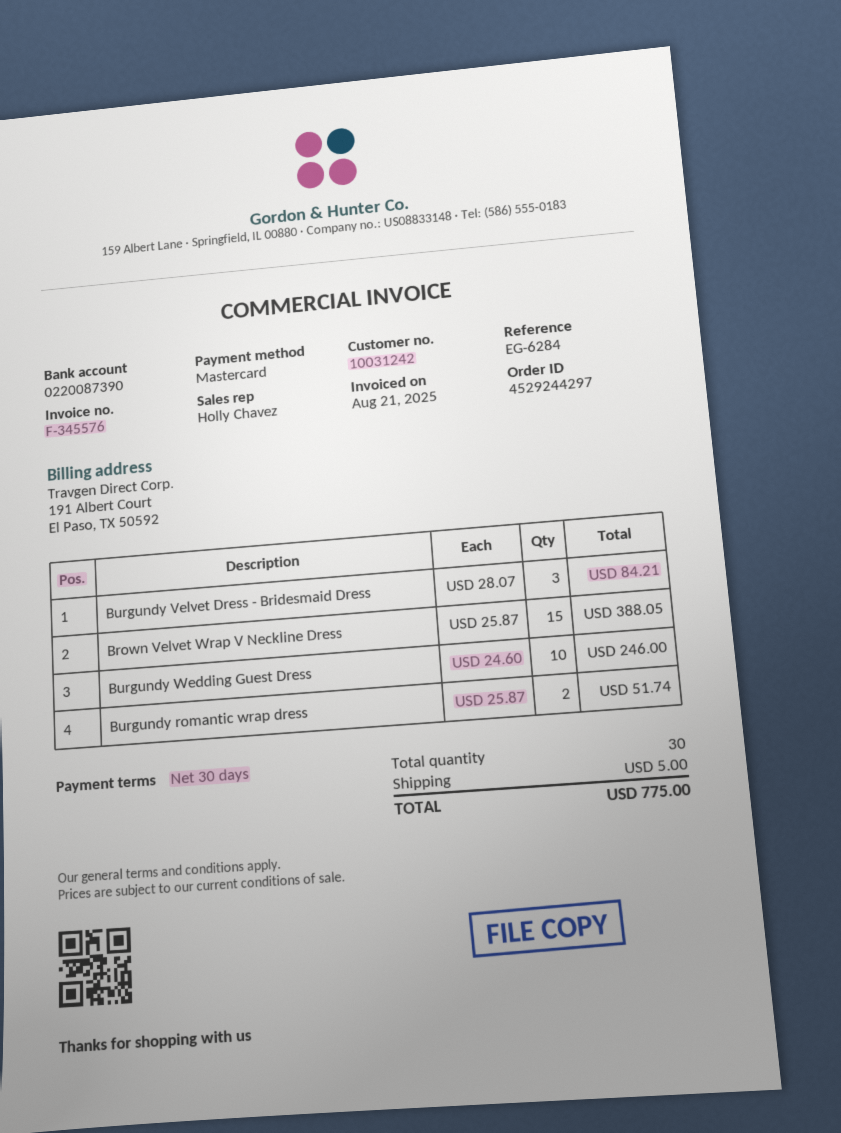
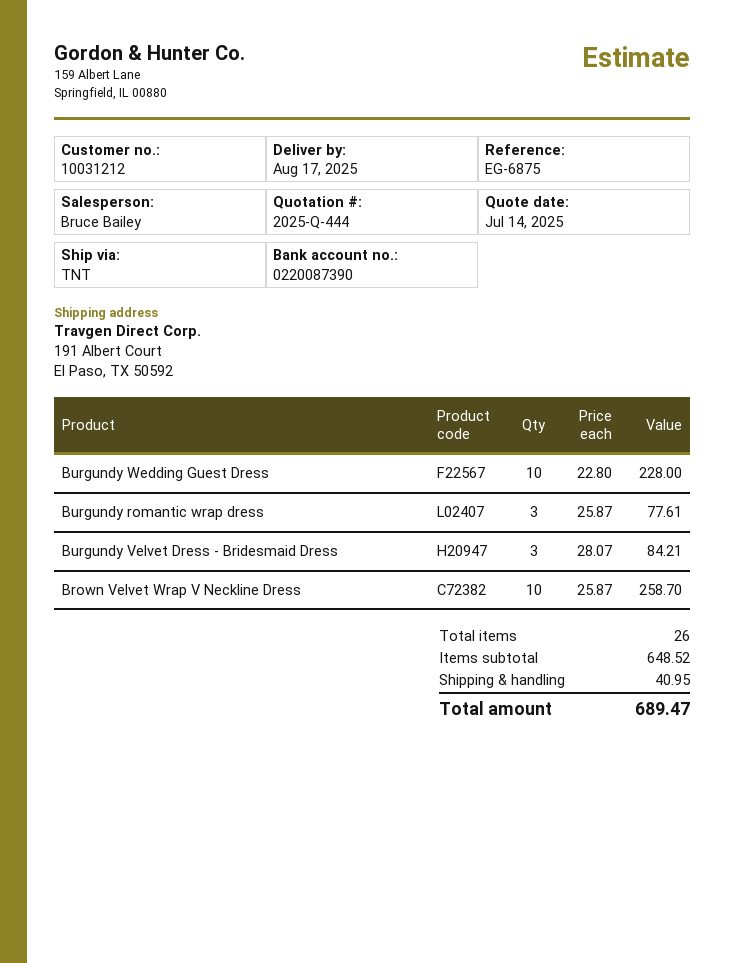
customer number: 10031242 -> 10031212
reference: EG-6284 -> EG-6875
sales rep: Holly Chavez -> Bruce Bailey
Brown Velvet Wrap V Neckline Dress: 15 x 25.87 = 388.05 -> 10 x 25.87 = 258.70
Burgundy Wedding Guest Dress: 10 x 24.60 = 246.00 -> 10 x 22.80 = 228.00
Burgundy romantic wrap dress: 2 x 25.87 = 51.74 -> 3 x 25.87 = 77.61
total quantity: 30 -> 26
shipping: 5.00 -> 40.95
total: 775.00 -> 689.47

